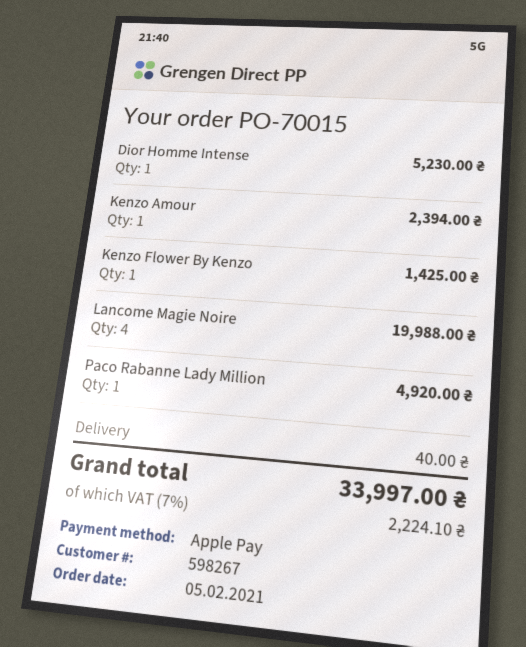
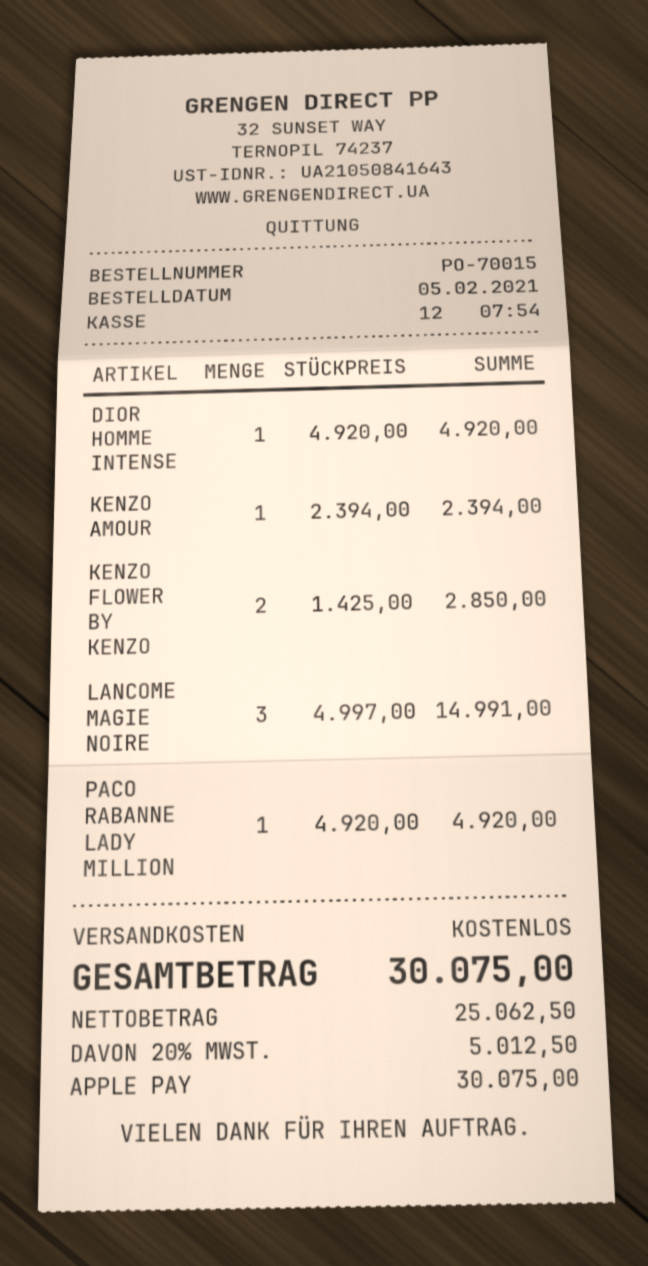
Dior Homme Intense: 1 for 5230.00 -> 1 for 4920.00
Kenzo Flower By Kenzo: 1 for 1425.00 -> 2 for 2850.00
Lancome Magie Noire: 4 for 19988.00 -> 3 for 14991.00
shipping: 40.00 -> 0.00
tax: 7% = 2224.10 -> 20% = 5012.50
total: 33997.00 -> 30075.00

